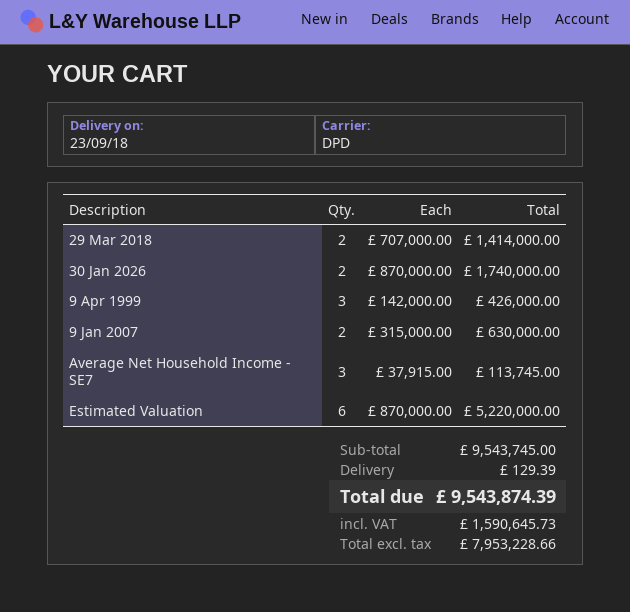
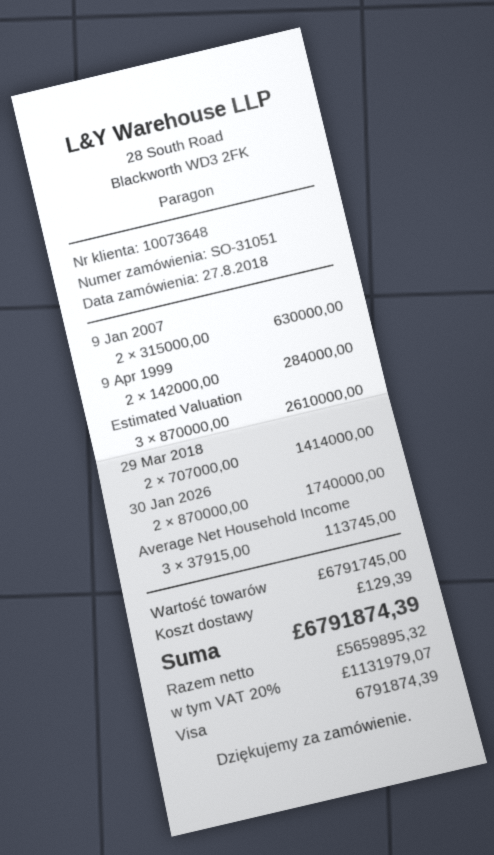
9 Apr 1999: 3 x 142000.00 = 426000.00 -> 2 x 142000.00 = 284000.00
Estimated Valuation: 6 x 870000.00 = 5220000.00 -> 3 x 870000.00 = 2610000.00
subtotal: 9543745.00 -> 6791745.00
net: 7953228.66 -> 5659895.32
tax: 1590645.73 -> 1131979.07
total: 9543874.39 -> 6791874.39

